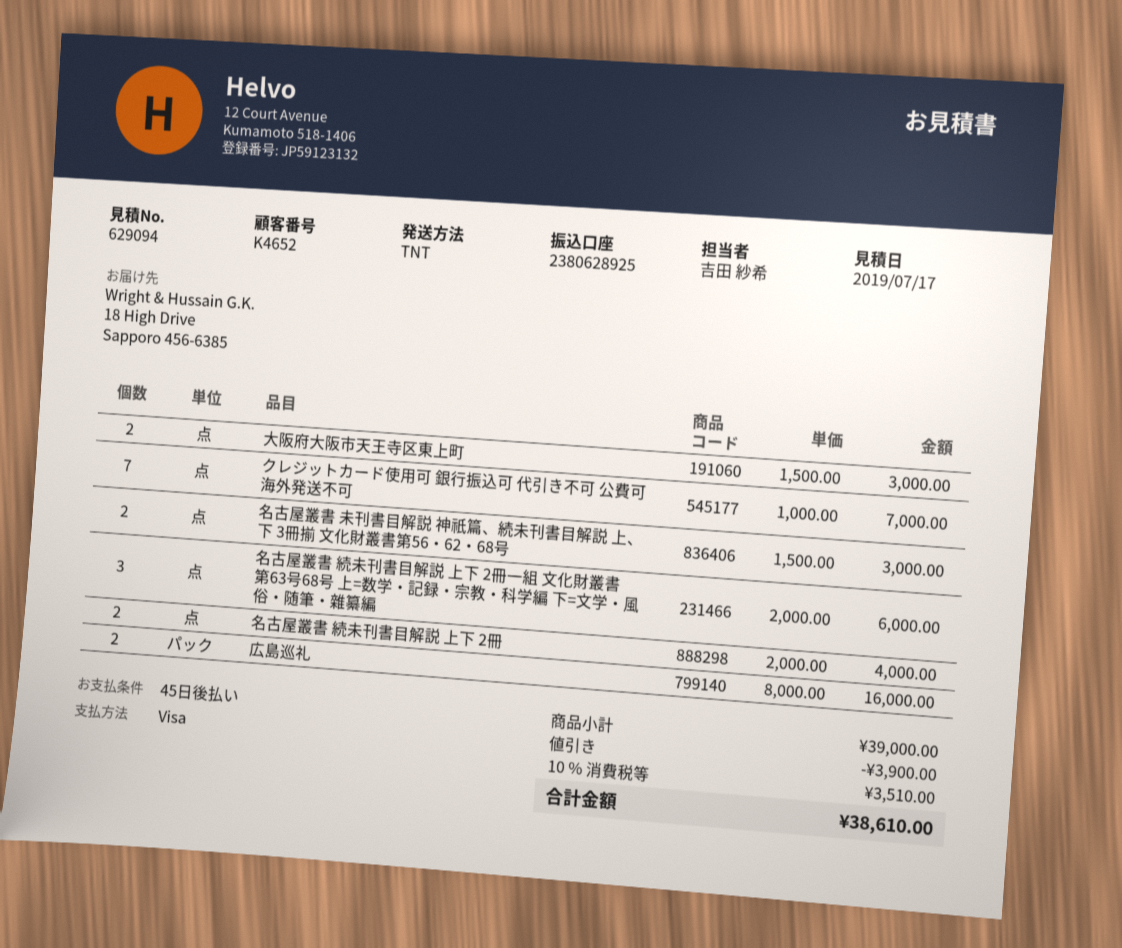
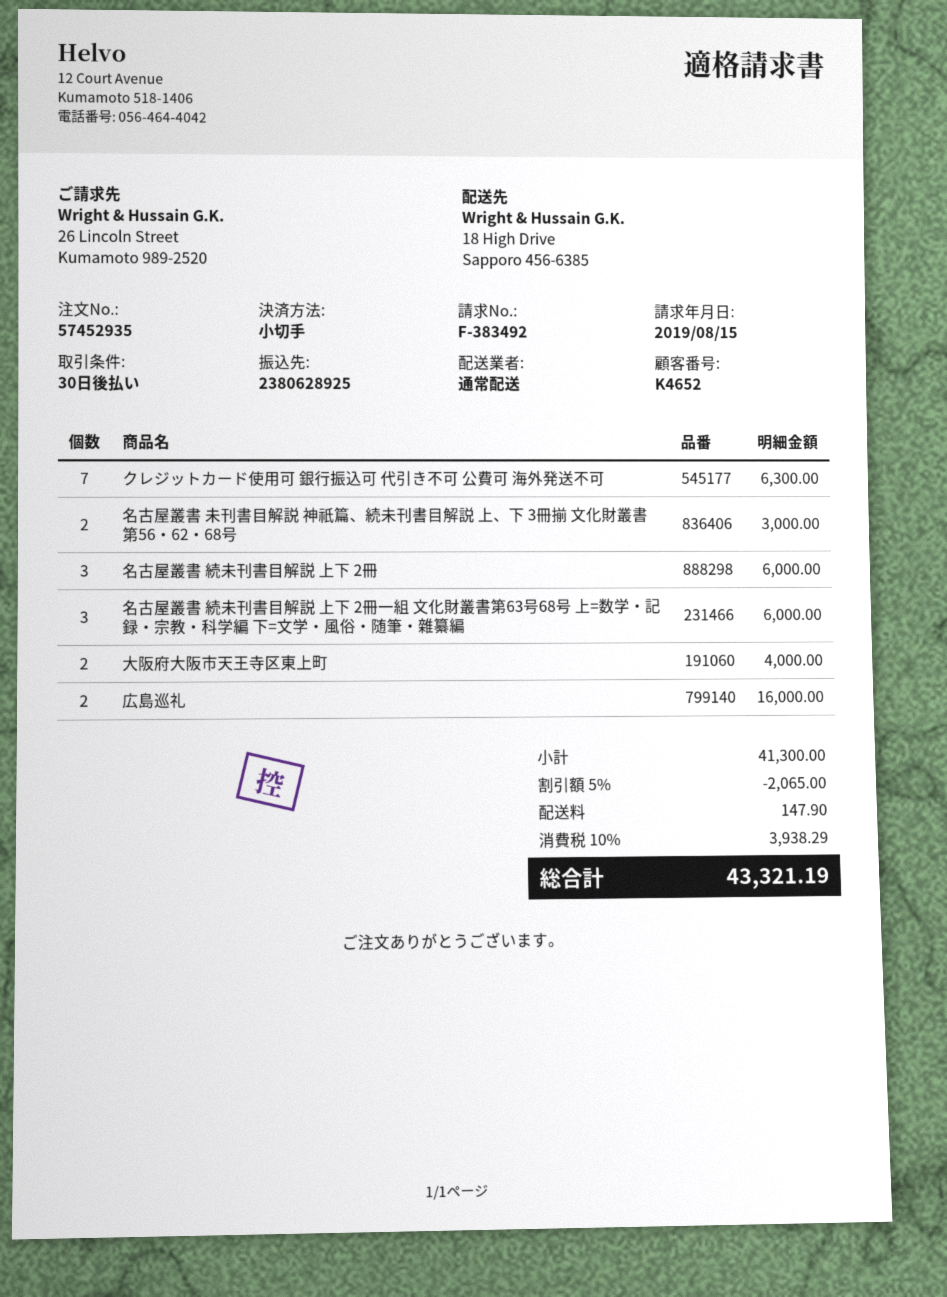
payment terms: 45 days -> 30 days
payment method: Visa -> cheque
shipping method: TNT -> standard
大阪府大阪市天王寺区東上町: 2 for 3000.00 -> 2 for 4000.00
クレジットカード使用可 銀行振込可 代引き不可 公費可 海外発送不可: 7 for 7000.00 -> 7 for 6300.00
名古屋叢書 続未刊書目解説 上下 2冊: 2 for 4000.00 -> 3 for 6000.00
subtotal: 39000.00 -> 41300.00
discount: 3900.00 -> 2065.00
shipping: none -> 147.90
tax: 10% = 3510.00 -> 10% = 3938.29
total: 38610.00 -> 43321.19

